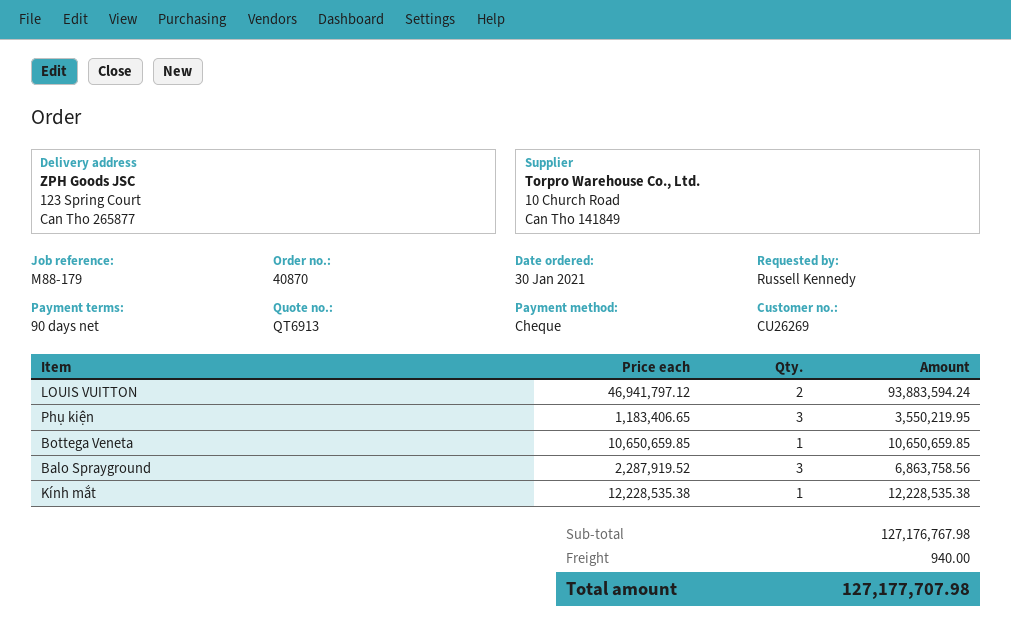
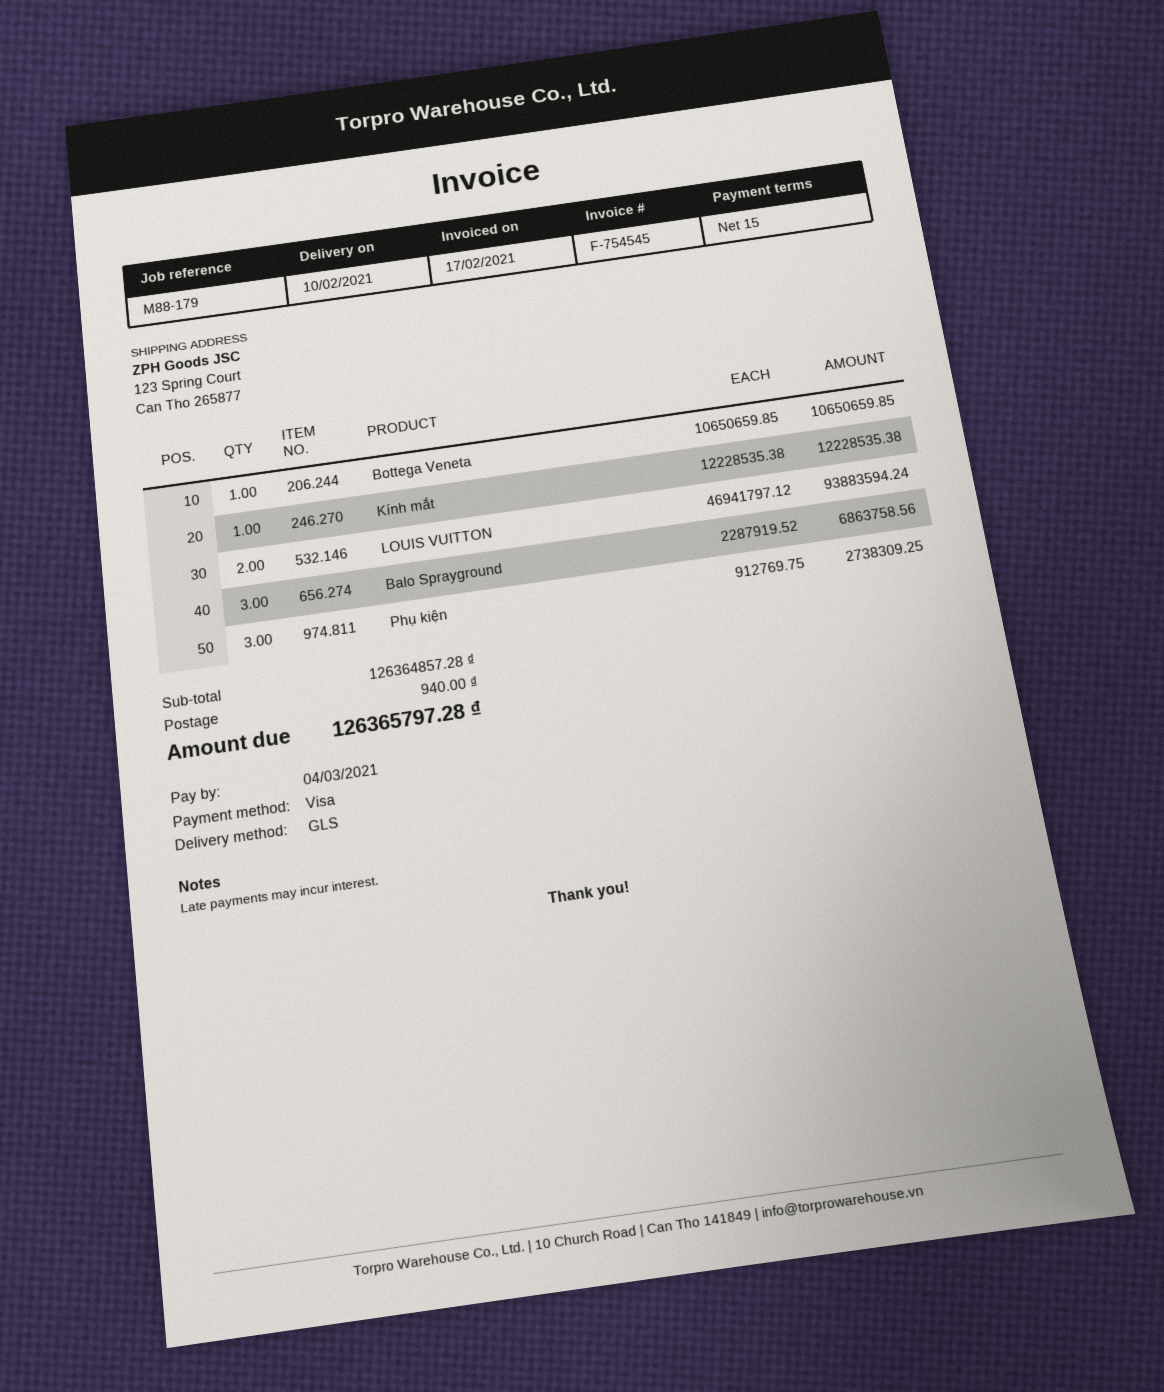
payment terms: 90 days -> 15 days
payment method: cheque -> Visa
Phụ kiện: 3 x 1183406.65 = 3550219.95 -> 3 x 912769.75 = 2738309.25
subtotal: 127176767.98 -> 126364857.28
total: 127177707.98 -> 126365797.28

